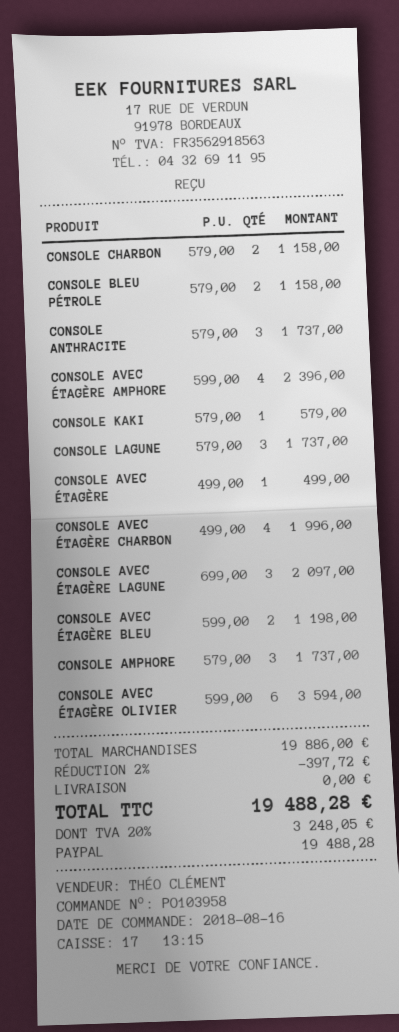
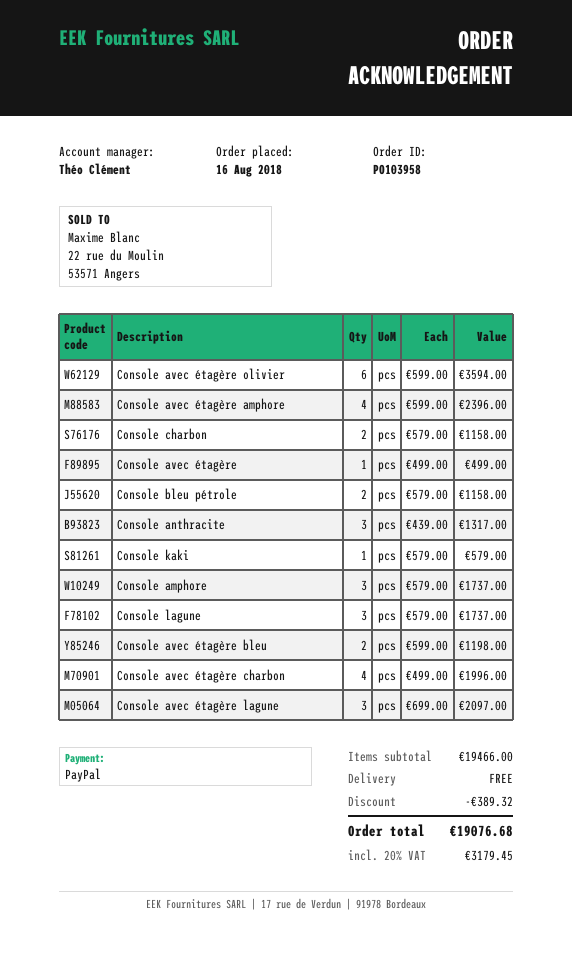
CONSOLE ANTHRACITE: 3 x 579.00 = 1737.00 -> 3 x 439.00 = 1317.00
subtotal: 19886.00 -> 19466.00
discount: 397.72 -> 389.32
tax: 20% = 3248.05 -> 20% = 3179.45
total: 19488.28 -> 19076.68

